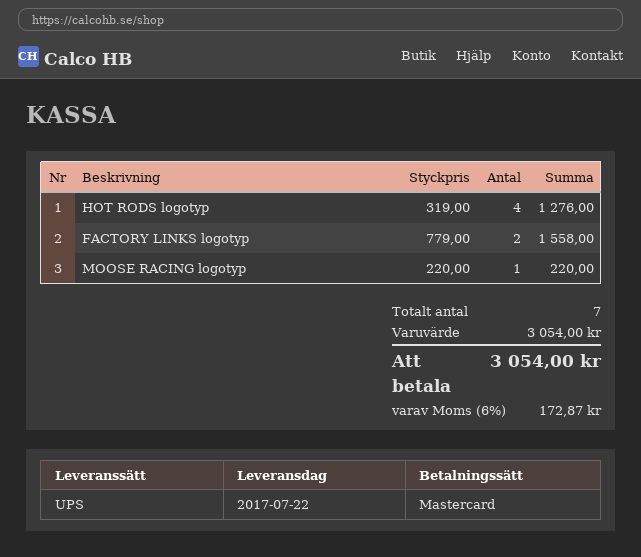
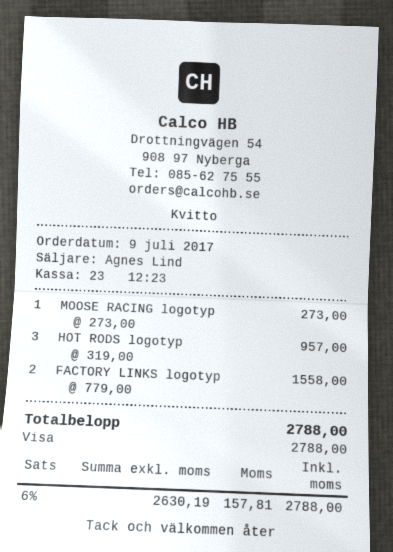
payment method: Mastercard -> Visa
HOT RODS logotyp: 4 x 319.00 = 1276.00 -> 3 x 319.00 = 957.00
MOOSE RACING logotyp: 1 x 220.00 = 220.00 -> 1 x 273.00 = 273.00
tax: 6% = 172.87 -> 6% = 157.81
total: 3054.00 -> 2788.00

